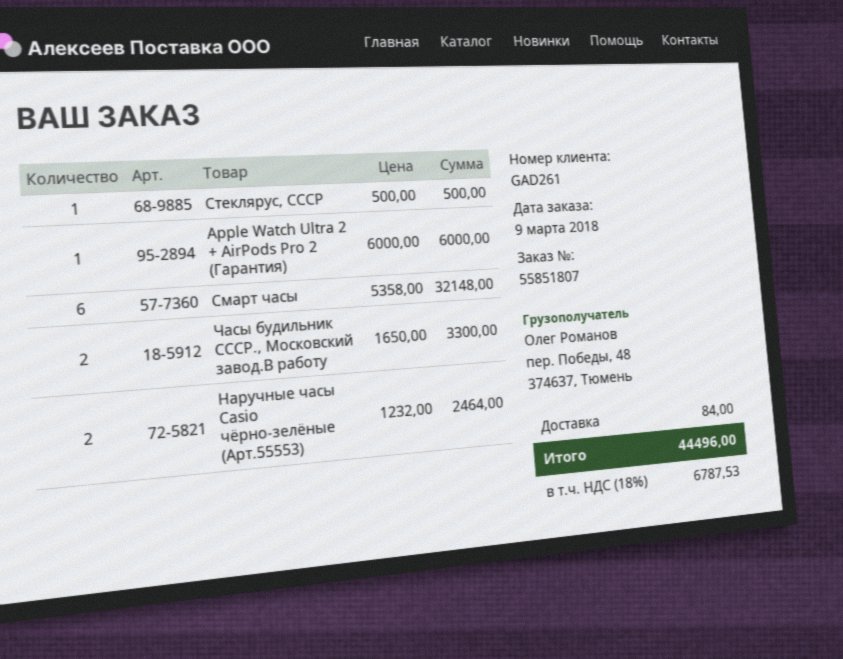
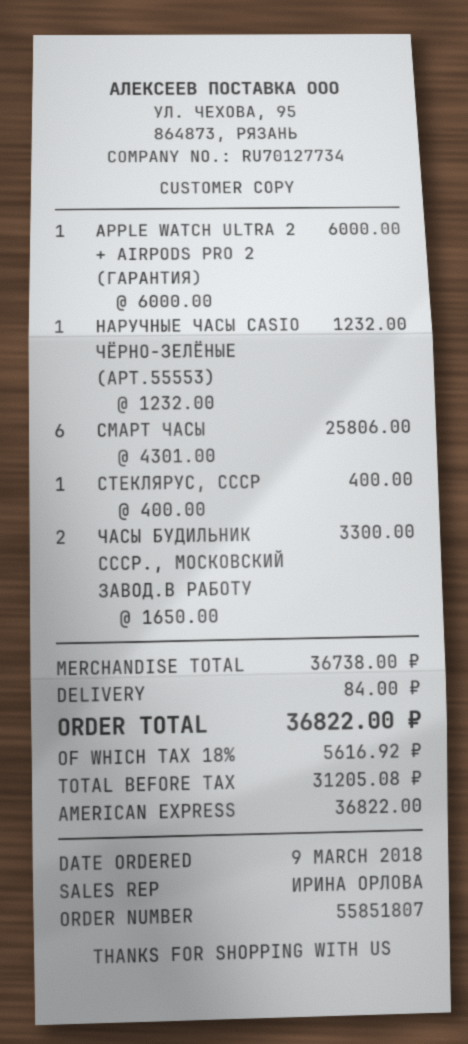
Стеклярус, СССР: 1 x 500.00 = 500.00 -> 1 x 400.00 = 400.00
Смарт часы: 6 x 5358.00 = 32148.00 -> 6 x 4301.00 = 25806.00
Наручные часы Casio чёрно-зелёные (Арт.55553): 2 x 1232.00 = 2464.00 -> 1 x 1232.00 = 1232.00
tax: 18% = 6787.53 -> 18% = 5616.92
total: 44496.00 -> 36822.00

